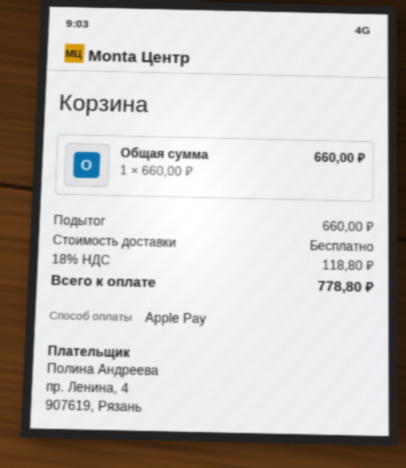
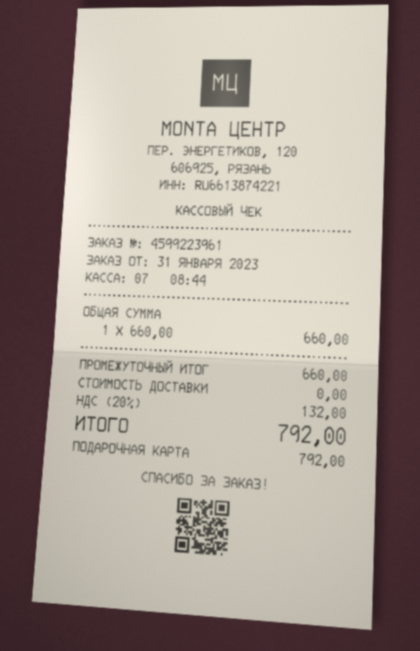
payment method: Apple Pay -> gift card
tax: 18% = 118.80 -> 20% = 132.00
total: 778.80 -> 792.00

